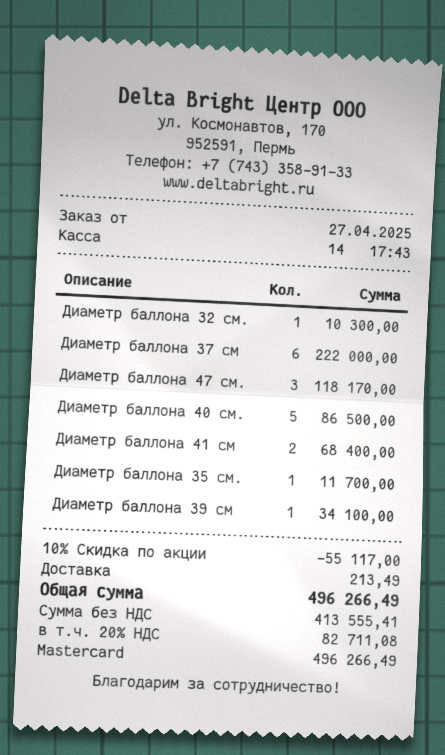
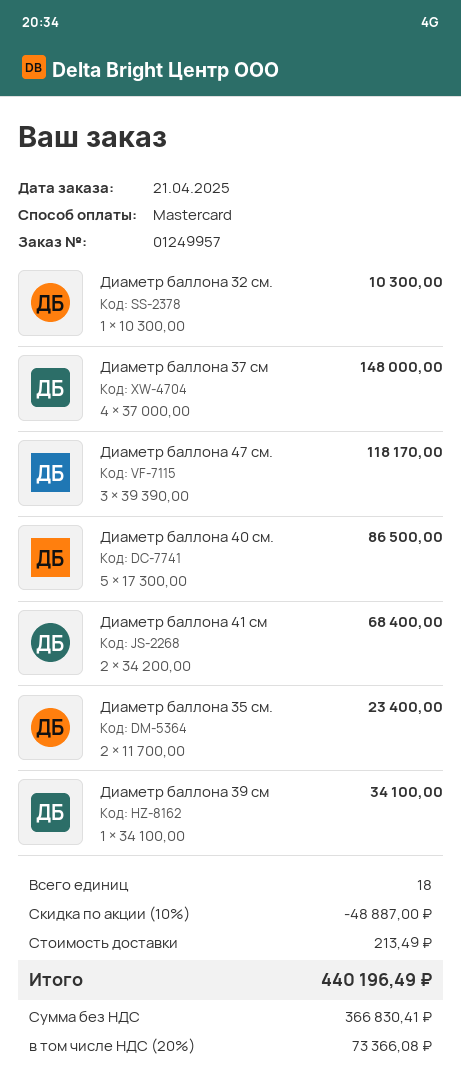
order date: 2025-04-27 -> 2025-04-21
Диаметр баллона 37 см: 6 for 222000.00 -> 4 for 148000.00
Диаметр баллона 35 см.: 1 for 11700.00 -> 2 for 23400.00
discount: 10% = 55117.00 -> 10% = 48887.00
net: 413555.41 -> 366830.41
tax: 20% = 82711.08 -> 20% = 73366.08
total: 496266.49 -> 440196.49

